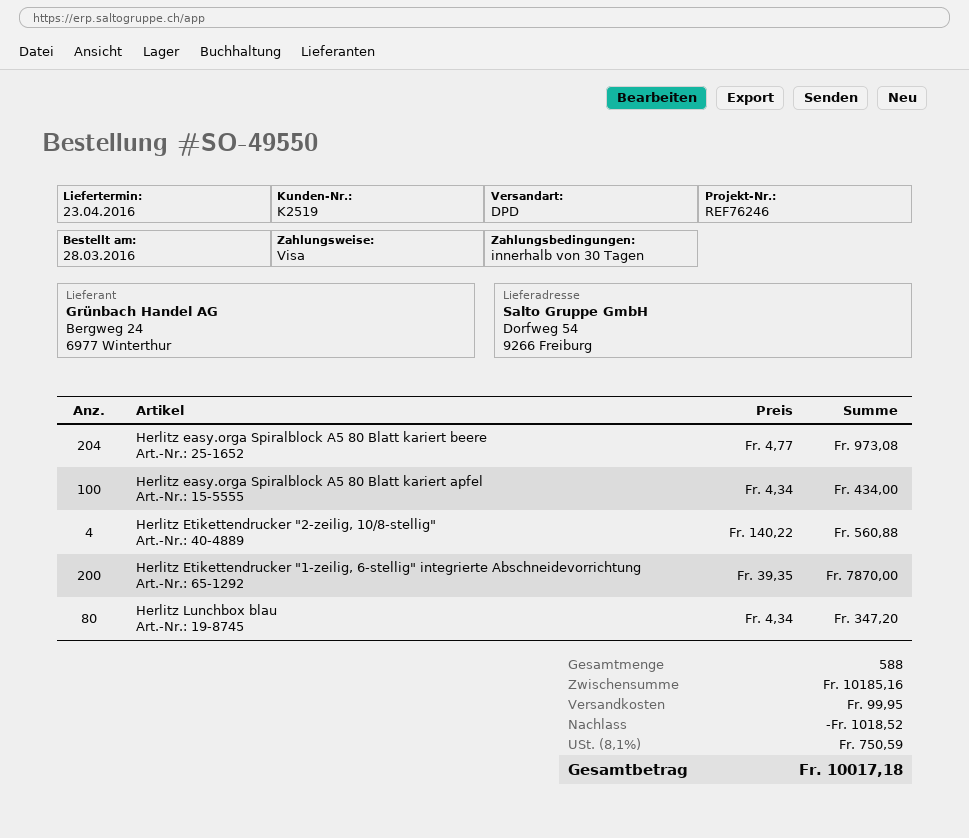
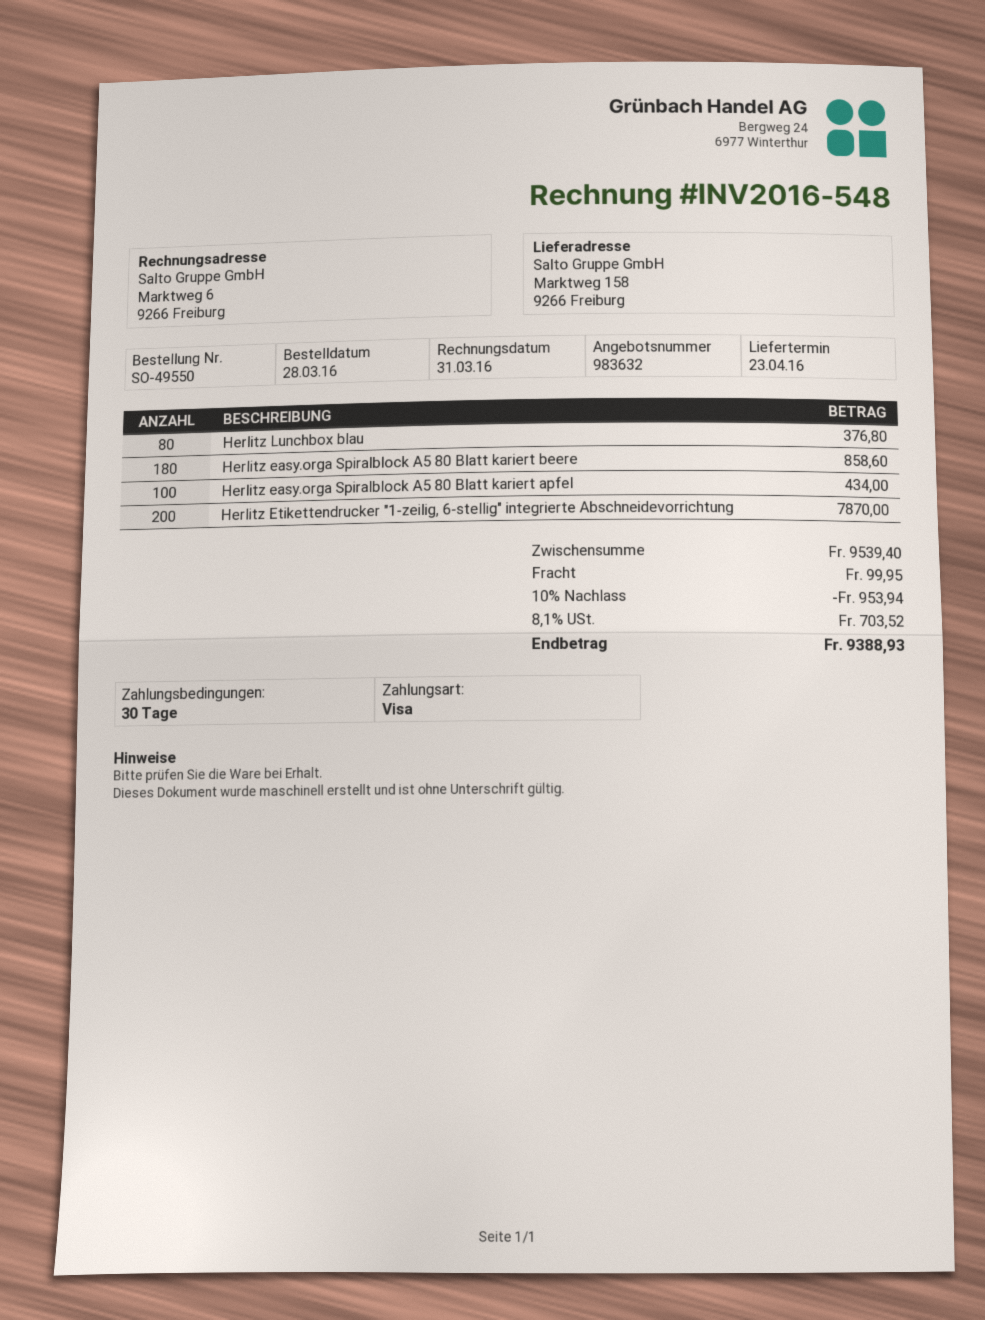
ship to: Dorfweg 54, 9266 Freiburg -> Marktweg 158, 9266 Freiburg
Herlitz easy.orga Spiralblock A5 80 Blatt kariert beere: 204 for 973.08 -> 180 for 858.60
Herlitz Etikettendrucker "2-zeilig, 10/8-stellig": 4 for 560.88 -> none
Herlitz Lunchbox blau: 80 for 347.20 -> 80 for 376.80
subtotal: 10185.16 -> 9539.40
discount: 1018.52 -> 953.94
tax: 8.1% = 750.59 -> 8.1% = 703.52
total: 10017.18 -> 9388.93

